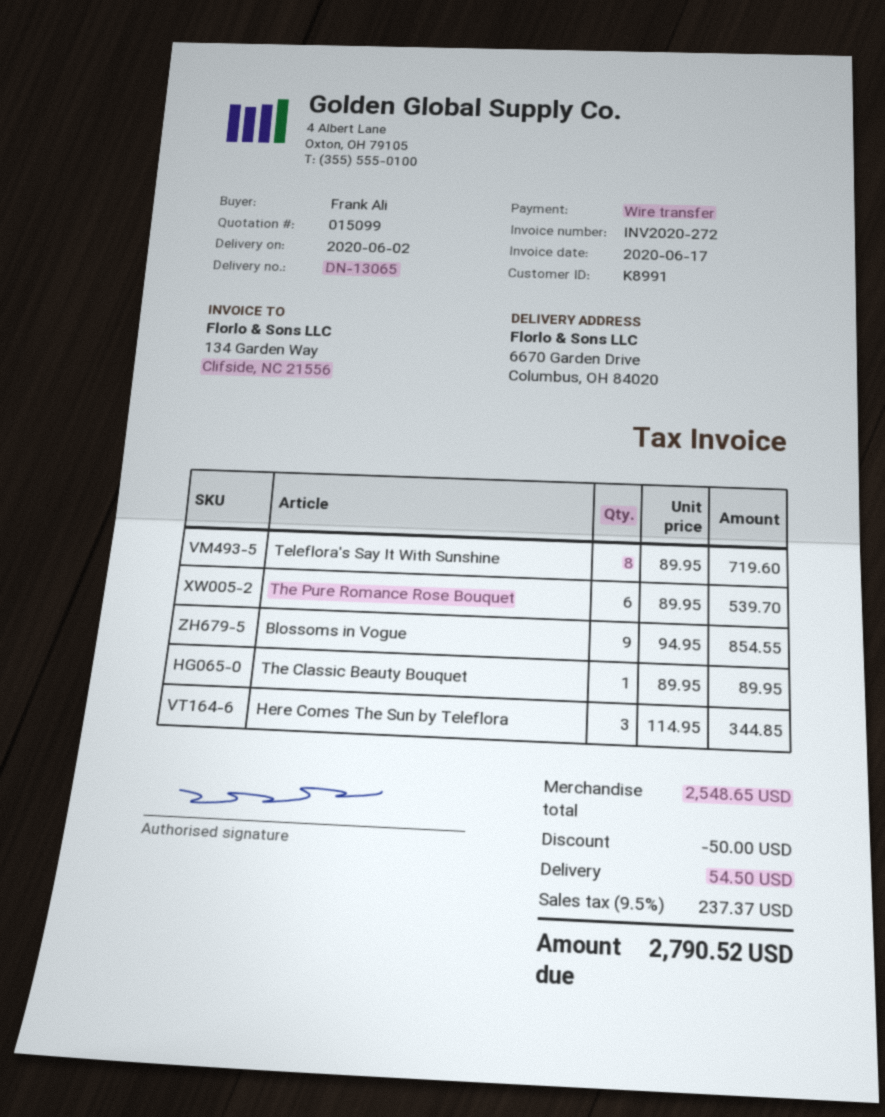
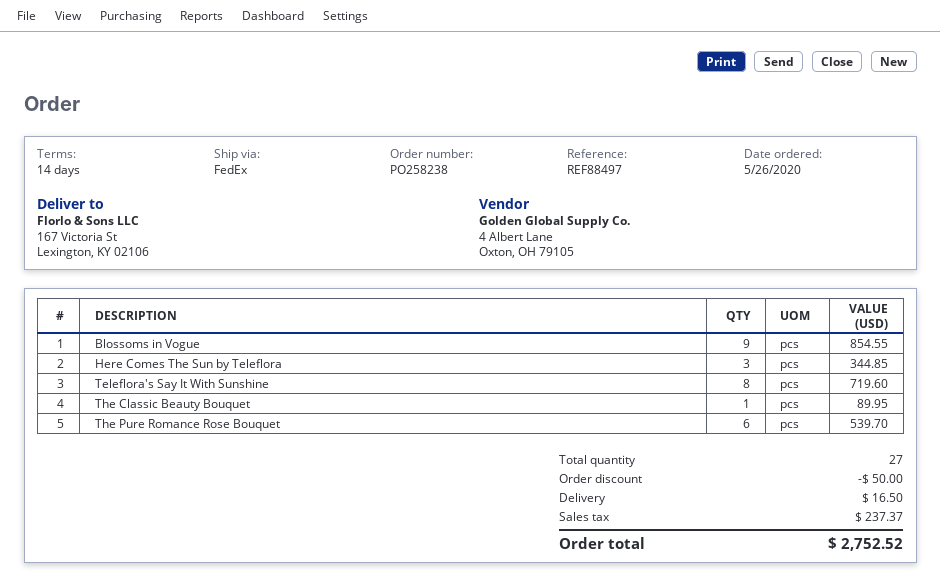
ship to: 6670 Garden Drive, Columbus, OH 84020 -> 167 Victoria St, Lexington, KY 02106
shipping: 54.50 -> 16.50
total: 2790.52 -> 2752.52

